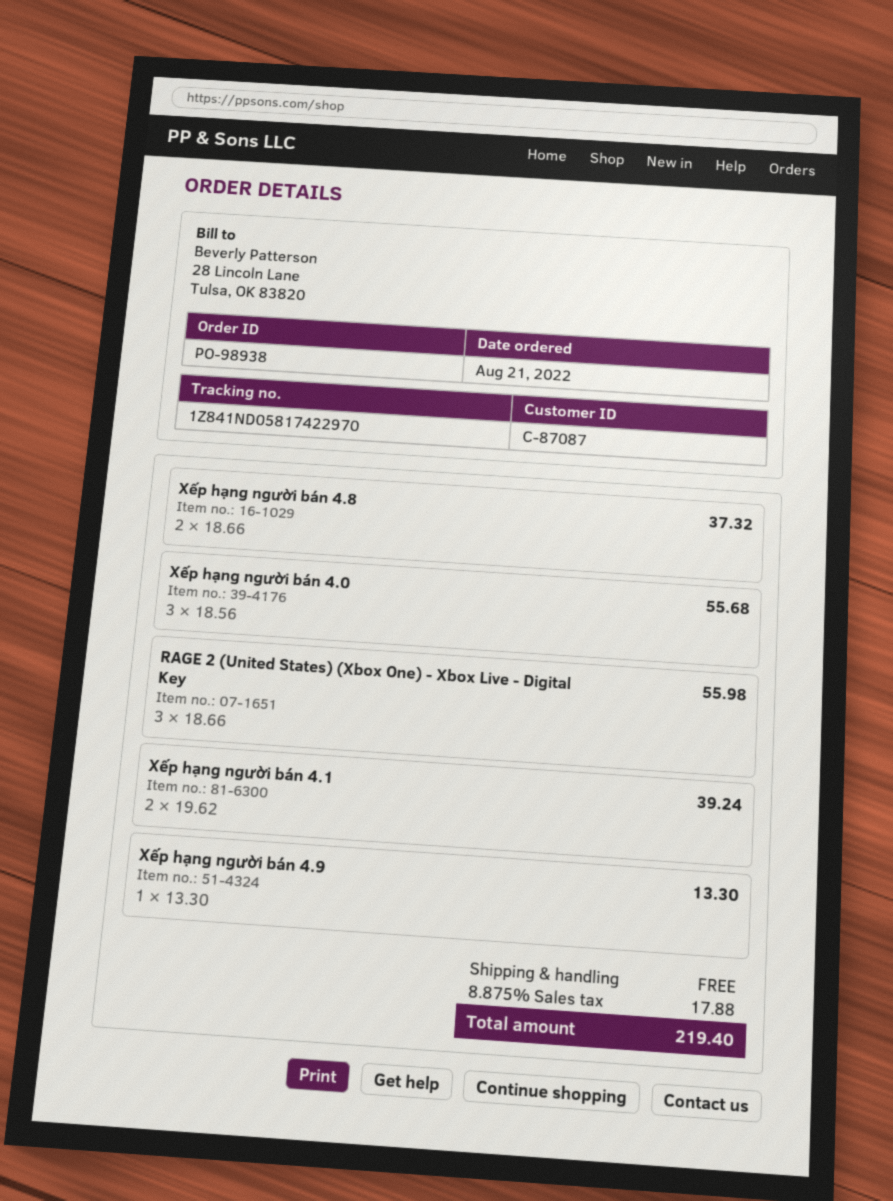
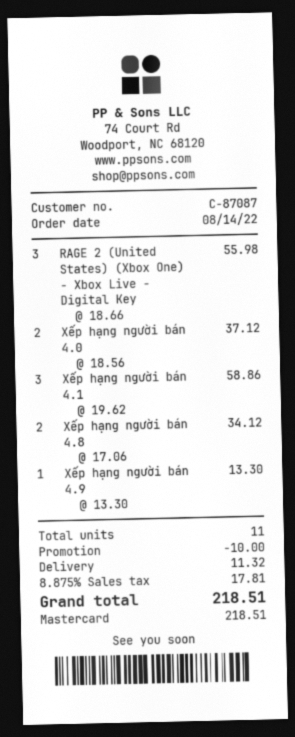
order date: 2022-08-21 -> 2022-08-14
Xếp hạng người bán 4.8: 2 x 18.66 = 37.32 -> 2 x 17.06 = 34.12
Xếp hạng người bán 4.0: 3 x 18.56 = 55.68 -> 2 x 18.56 = 37.12
Xếp hạng người bán 4.1: 2 x 19.62 = 39.24 -> 3 x 19.62 = 58.86
discount: none -> 10.00
shipping: 0.00 -> 11.32
tax: 8.875% = 17.88 -> 8.875% = 17.81
total: 219.40 -> 218.51

